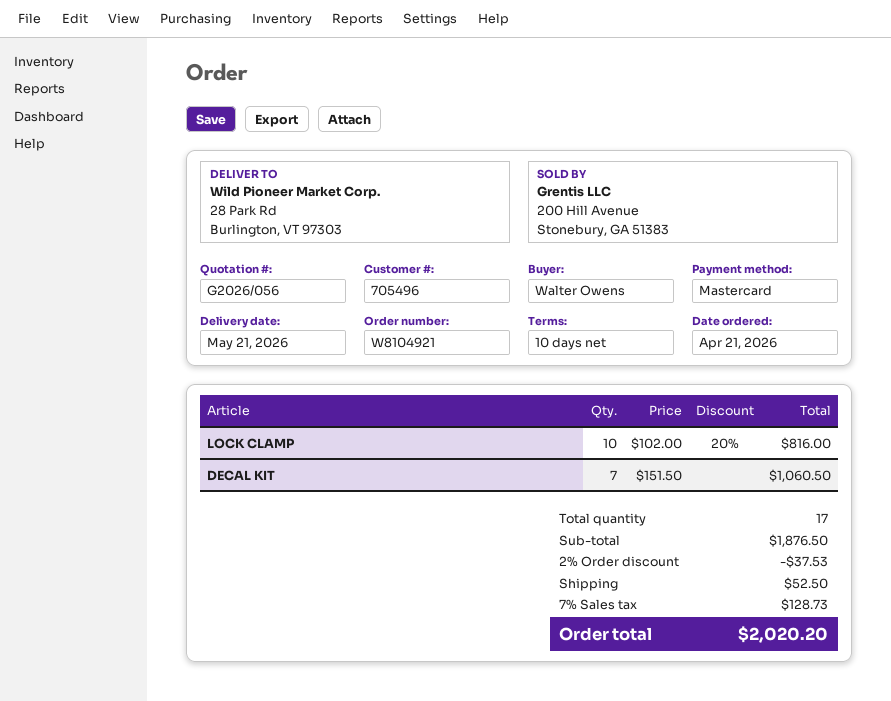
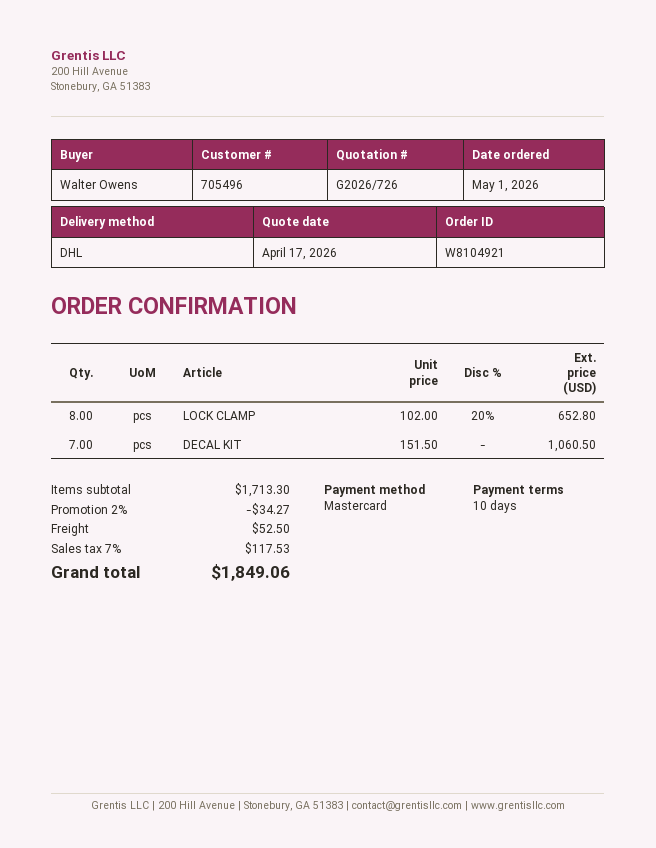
quote number: G2026/056 -> G2026/726
order date: 2026-04-21 -> 2026-05-01
LOCK CLAMP: 10 x 102.00 - 20% = 816.00 -> 8 x 102.00 - 20% = 652.80
subtotal: 1876.50 -> 1713.30
discount: 2% = 37.53 -> 2% = 34.27
tax: 7% = 128.73 -> 7% = 117.53
total: 2020.20 -> 1849.06

